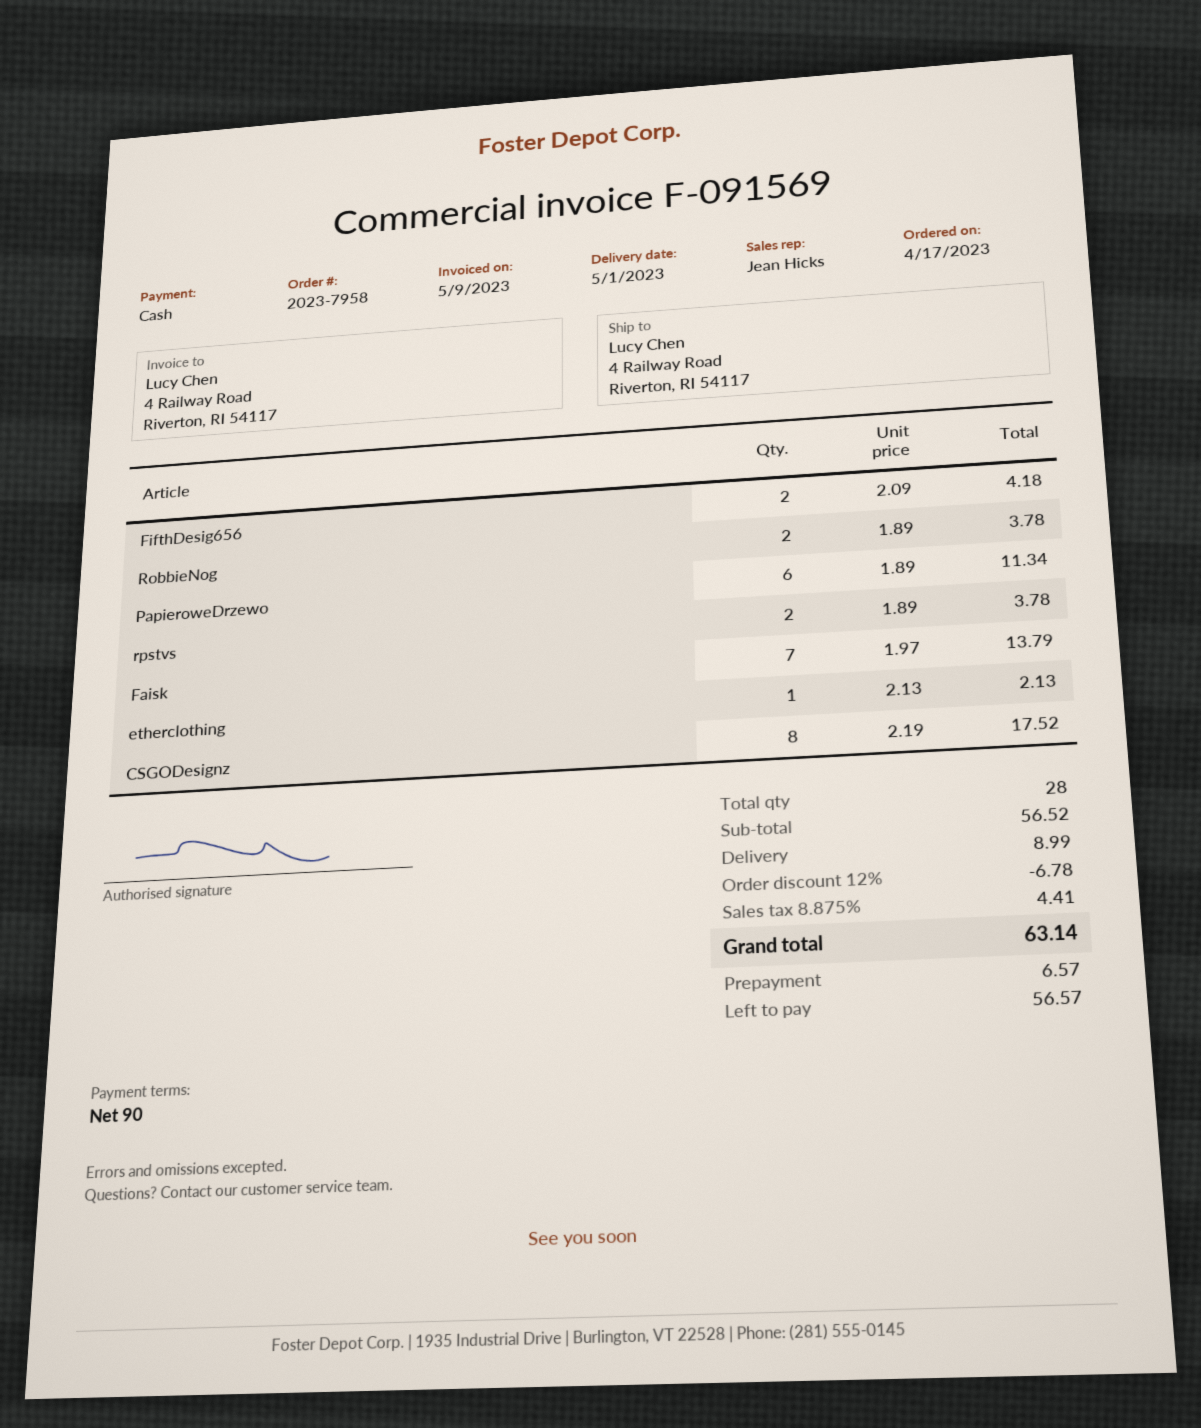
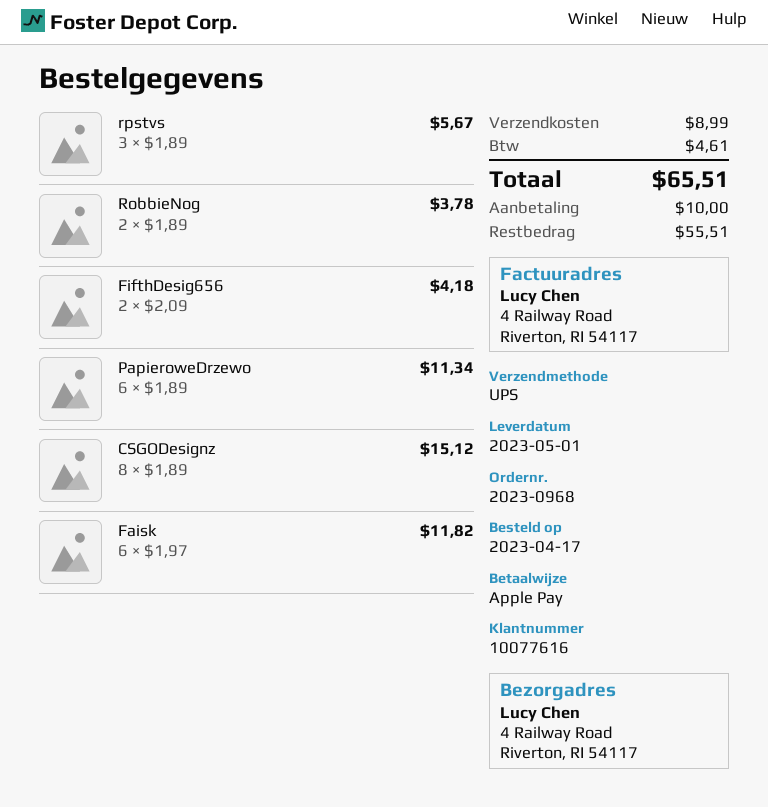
order number: 2023-7958 -> 2023-0968
payment method: cash -> Apple Pay
rpstvs: 2 x 1.89 = 3.78 -> 3 x 1.89 = 5.67
Faisk: 7 x 1.97 = 13.79 -> 6 x 1.97 = 11.82
etherclothing: 1 x 2.13 = 2.13 -> none
CSGODesignz: 8 x 2.19 = 17.52 -> 8 x 1.89 = 15.12
discount: 12% = 6.78 -> none
tax: 4.41 -> 4.61
total: 63.14 -> 65.51
deposit: 6.57 -> 10.00
balance: 56.57 -> 55.51

